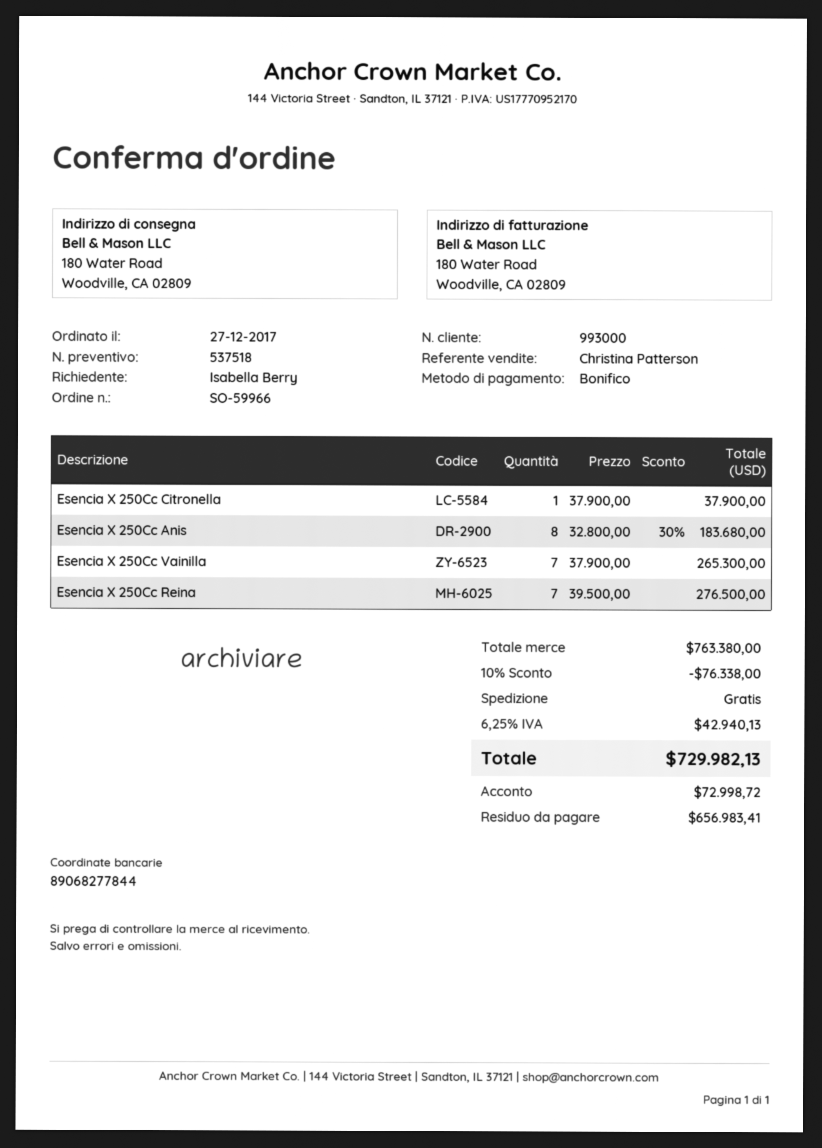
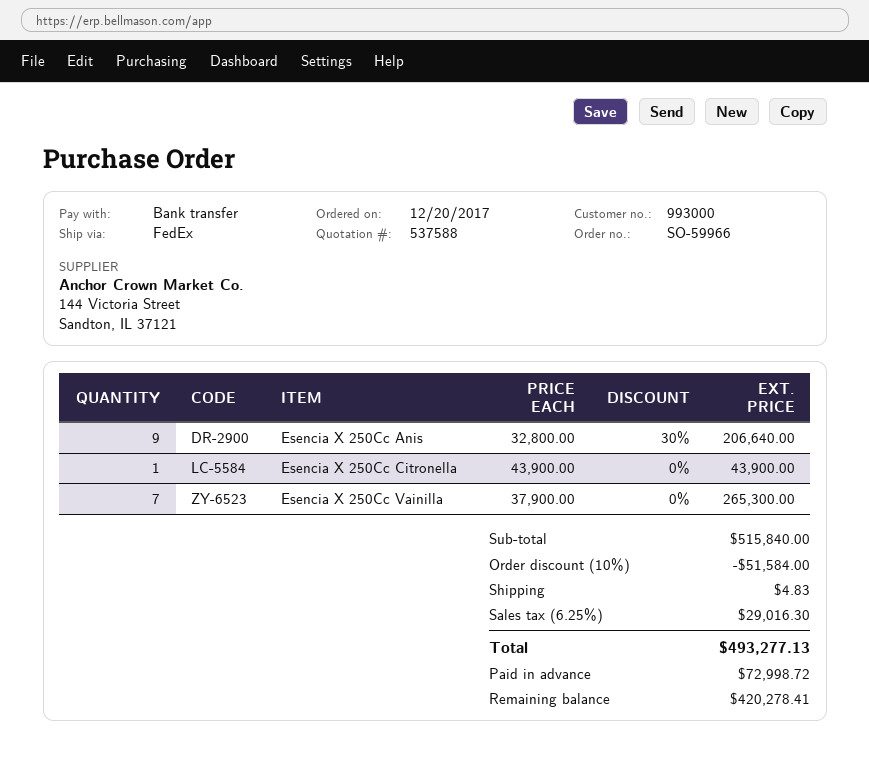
quote number: 537518 -> 537588
order date: 2017-12-27 -> 2017-12-20
Esencia X 250Cc Citronella: 1 x 37900.00 = 37900.00 -> 1 x 43900.00 = 43900.00
Esencia X 250Cc Anis: 8 x 32800.00 - 30% = 183680.00 -> 9 x 32800.00 - 30% = 206640.00
Esencia X 250Cc Reina: 7 x 39500.00 = 276500.00 -> none
subtotal: 763380.00 -> 515840.00
discount: 10% = 76338.00 -> 10% = 51584.00
shipping: 0.00 -> 4.83
tax: 6.25% = 42940.13 -> 6.25% = 29016.30
total: 729982.13 -> 493277.13
balance: 656983.41 -> 420278.41

